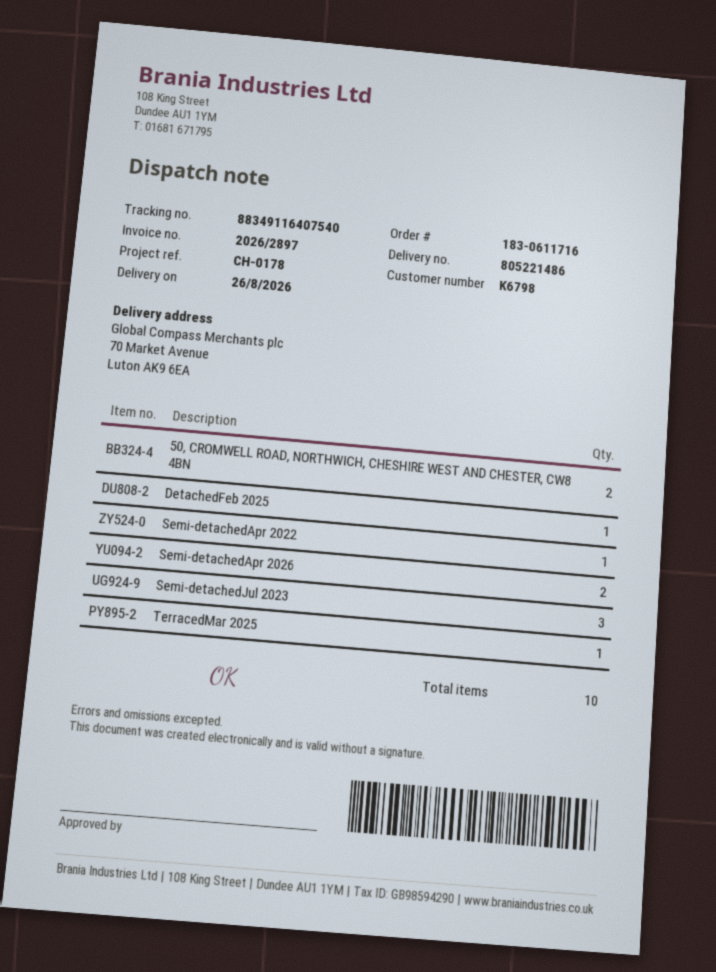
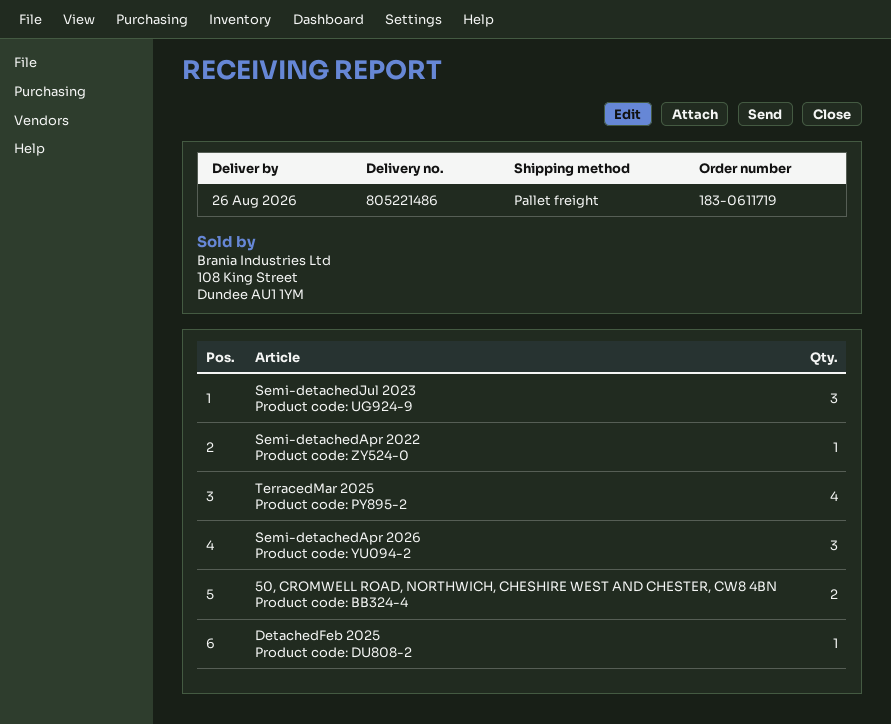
order number: 183-0611716 -> 183-0611719
Semi-detachedApr 2026: 2 -> 3
TerracedMar 2025: 1 -> 4

